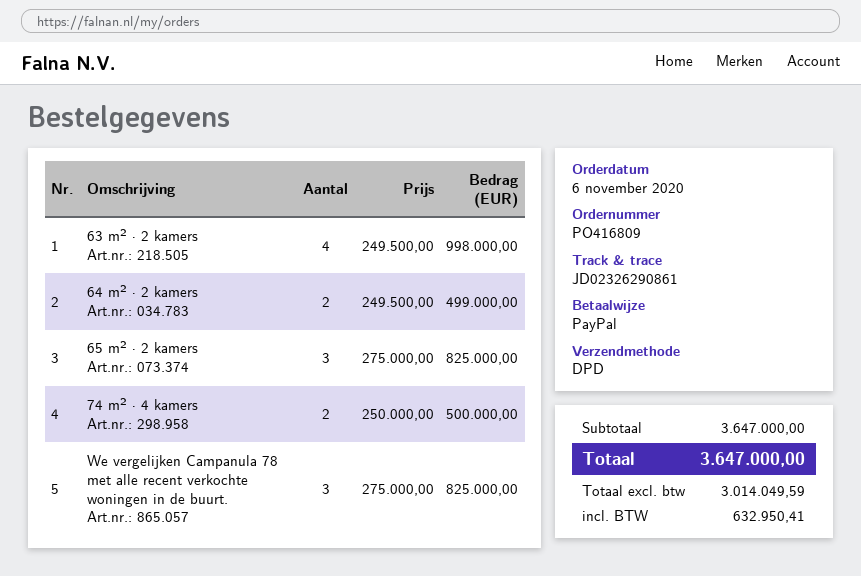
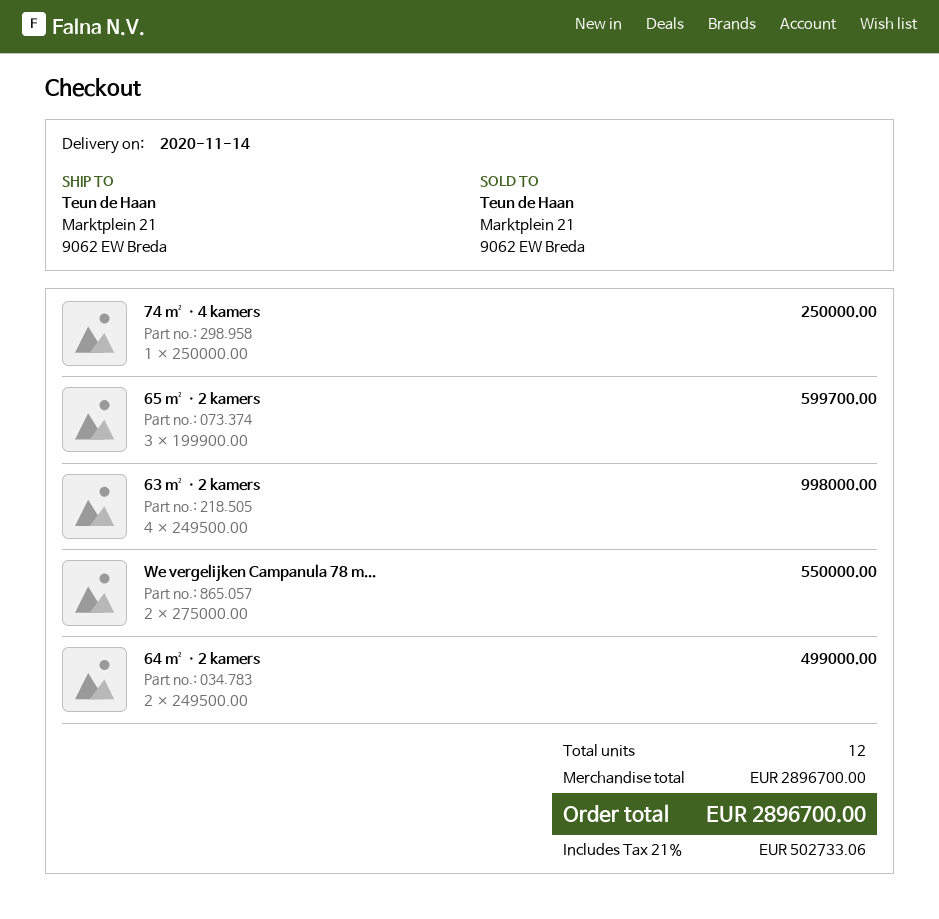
65 m² · 2 kamers: 3 x 275000.00 = 825000.00 -> 3 x 199900.00 = 599700.00
74 m² · 4 kamers: 2 x 250000.00 = 500000.00 -> 1 x 250000.00 = 250000.00
We vergelijken Campanula 78 met alle recent verkochte woningen in de buurt.: 3 x 275000.00 = 825000.00 -> 2 x 275000.00 = 550000.00
subtotal: 3647000.00 -> 2896700.00
tax: 632950.41 -> 502733.06
total: 3647000.00 -> 2896700.00

